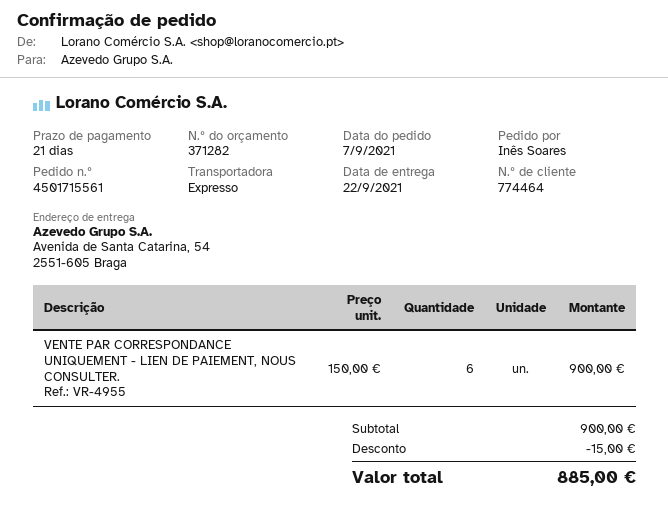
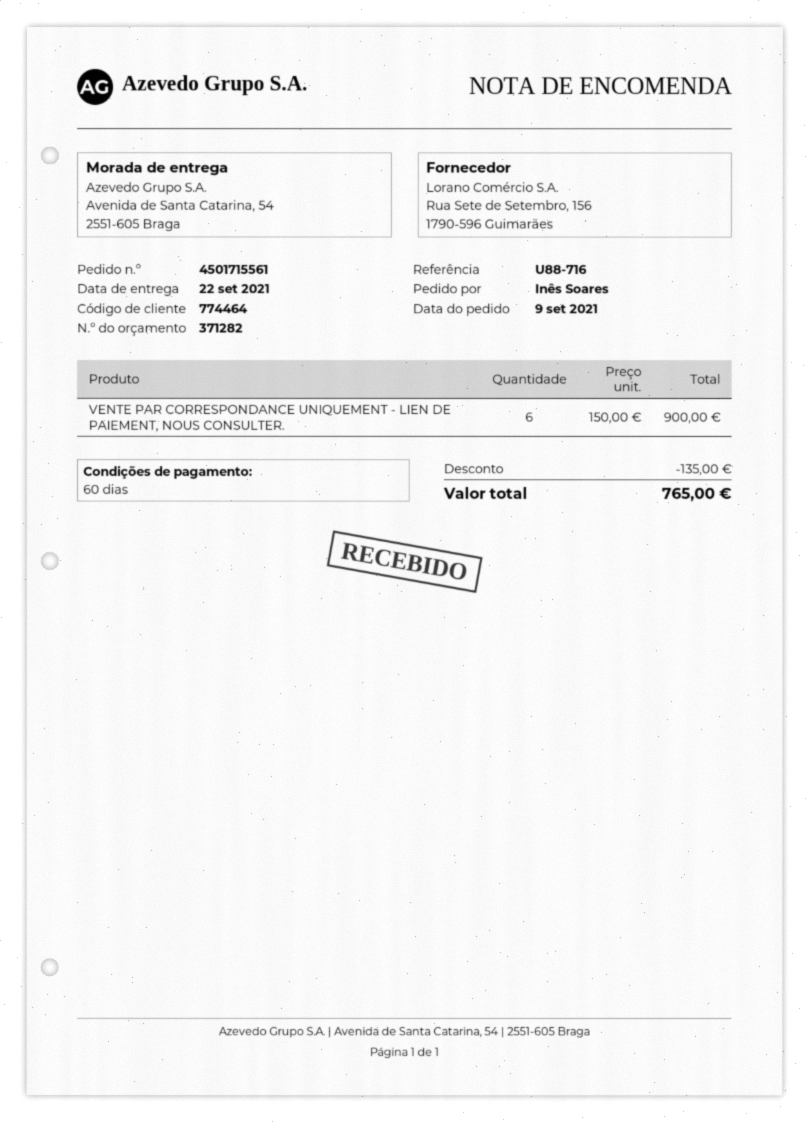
order date: 2021-09-07 -> 2021-09-09
payment terms: 21 days -> 60 days
discount: 15.00 -> 135.00
total: 885.00 -> 765.00

